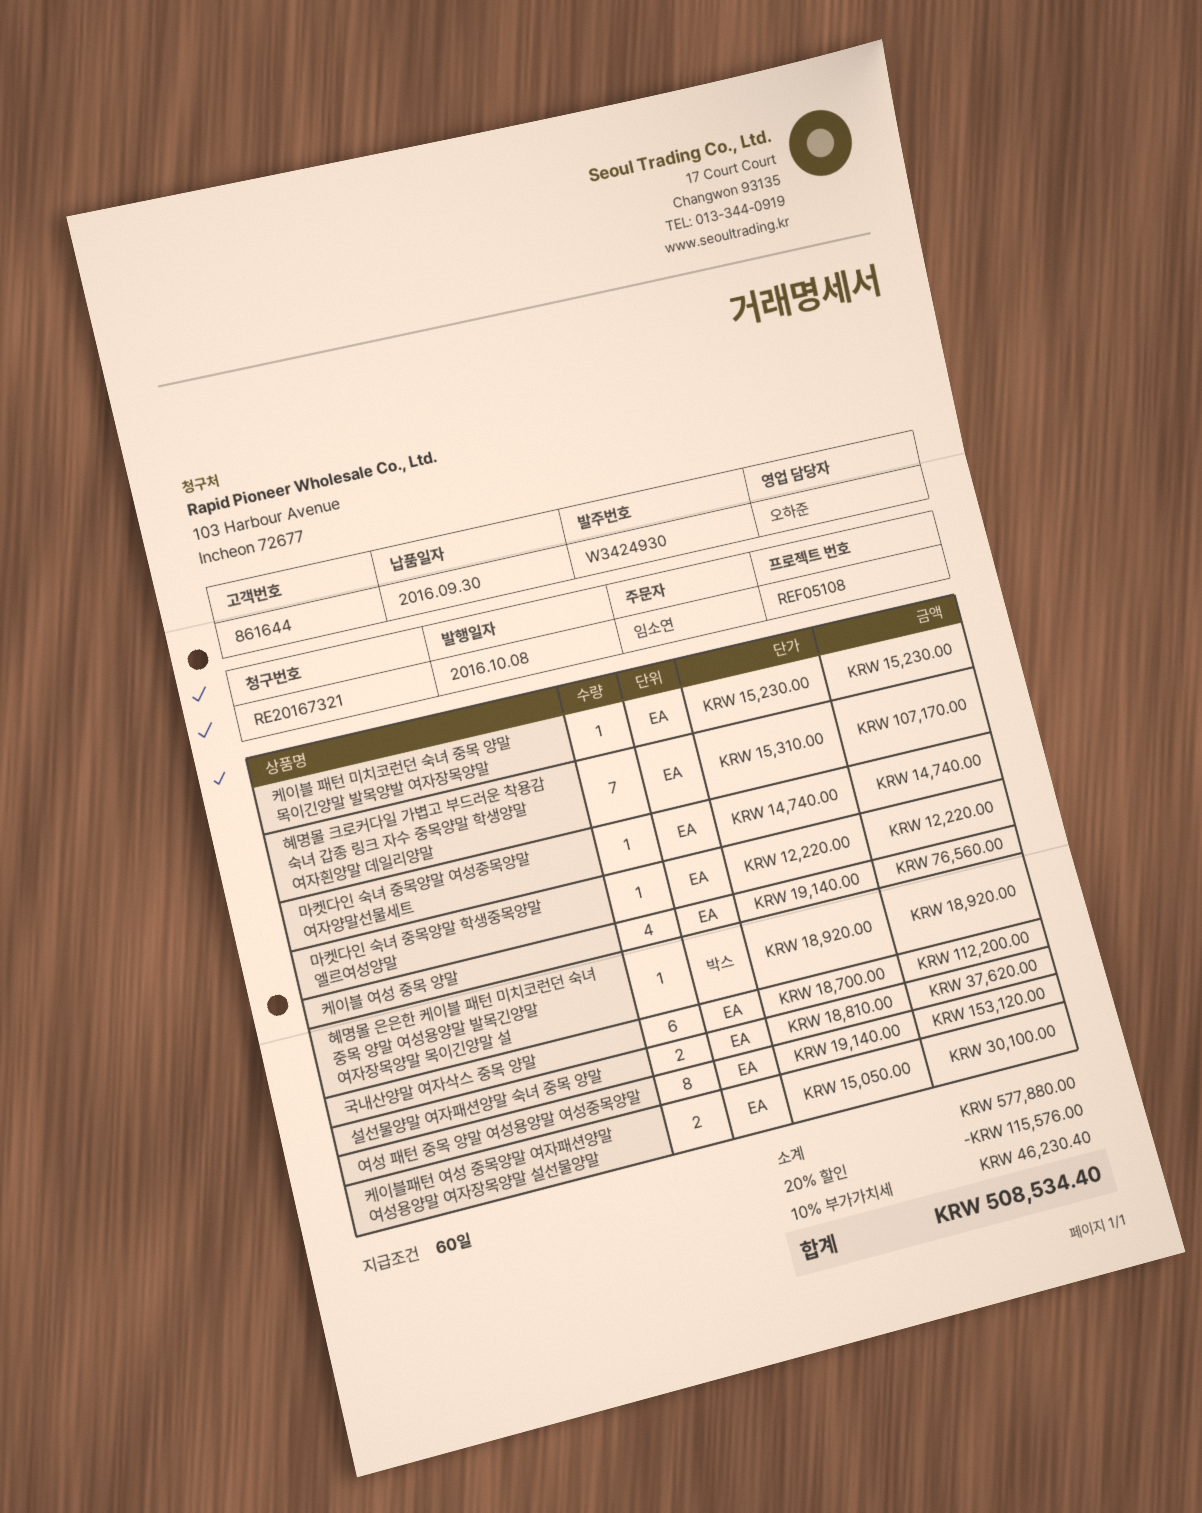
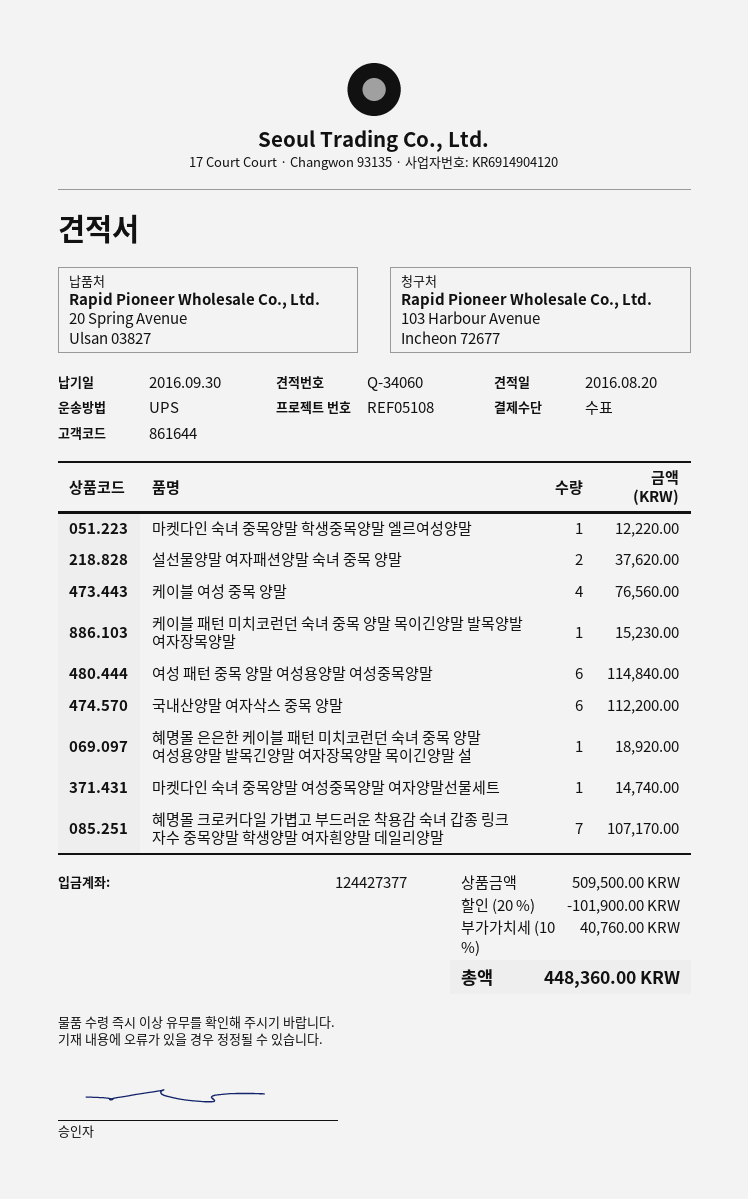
여성 패턴 중목 양말 여성용양말 여성중목양말: 8 for 153120.00 -> 6 for 114840.00
케이블패턴 여성 중목양말 여자패션양말 여성용양말 여자장목양말 설선물양말: 2 for 30100.00 -> none
subtotal: 577880.00 -> 509500.00
discount: 20% = 115576.00 -> 20% = 101900.00
tax: 10% = 46230.40 -> 10% = 40760.00
total: 508534.40 -> 448360.00

